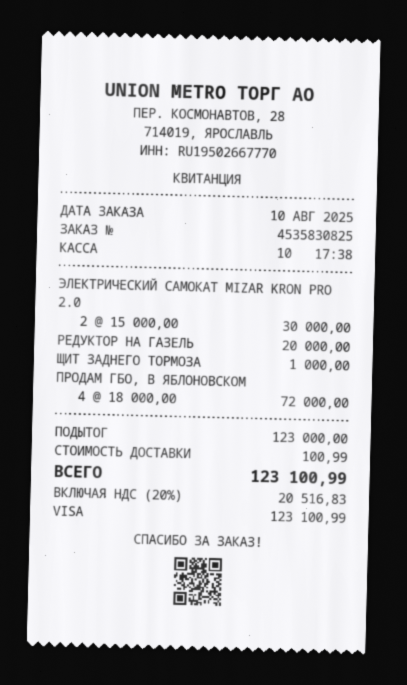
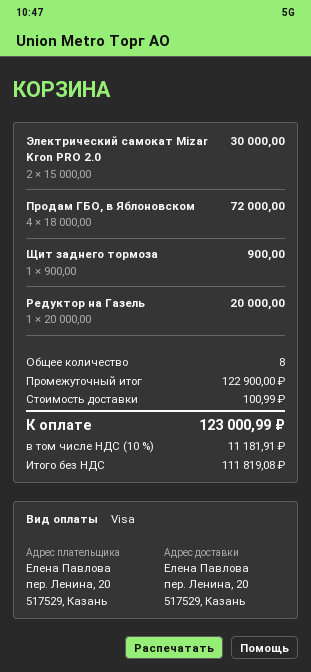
ЩИТ ЗАДНЕГО ТОРМОЗА: 1 x 1000.00 = 1000.00 -> 1 x 900.00 = 900.00
subtotal: 123000.00 -> 122900.00
tax: 20% = 20516.83 -> 10% = 11181.91
total: 123100.99 -> 123000.99

